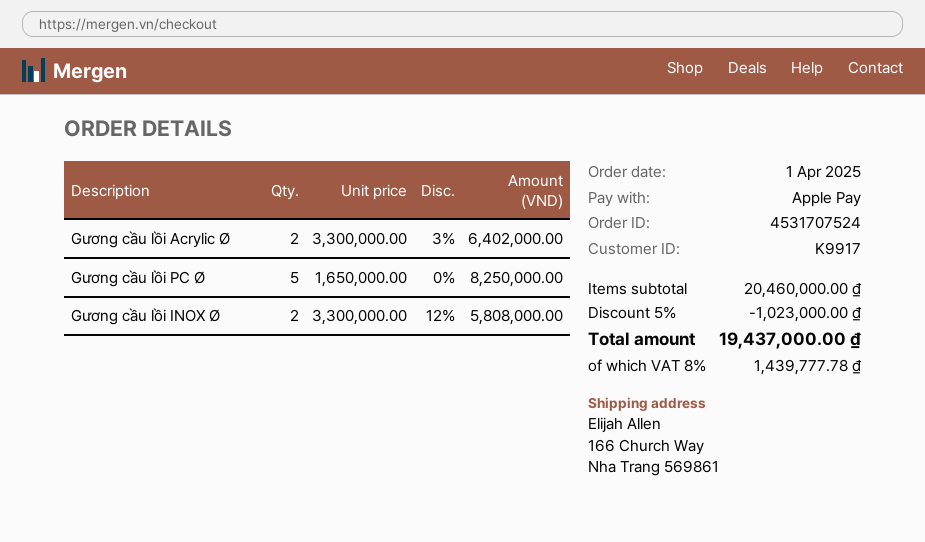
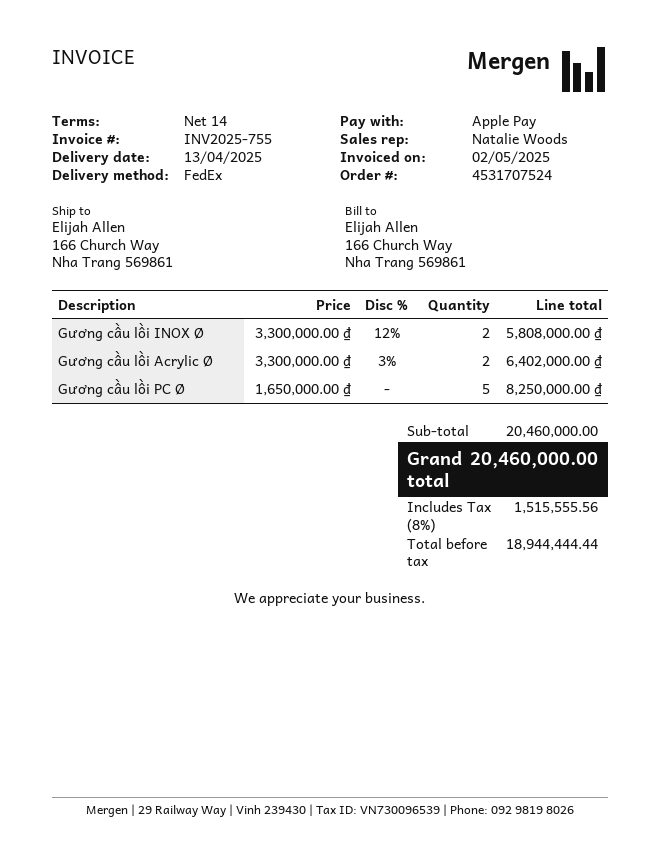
discount: 5% = 1023000.00 -> none
tax: 8% = 1439777.78 -> 8% = 1515555.56
total: 19437000.00 -> 20460000.00

